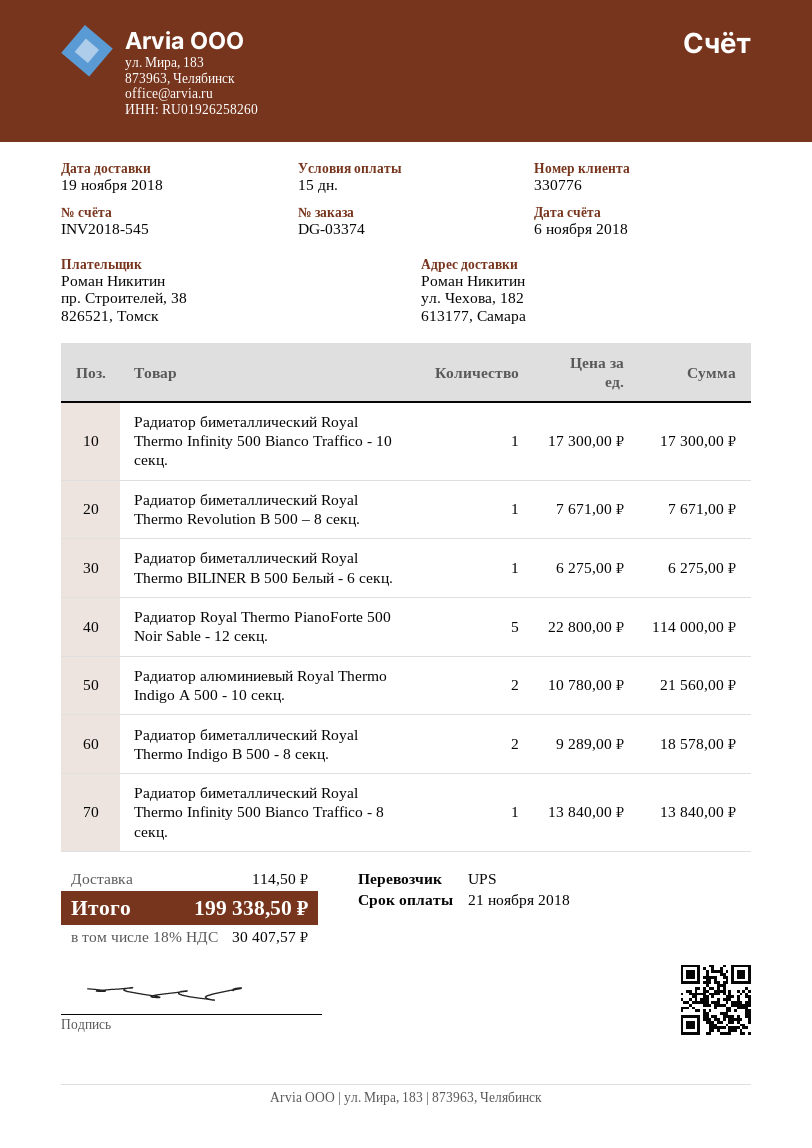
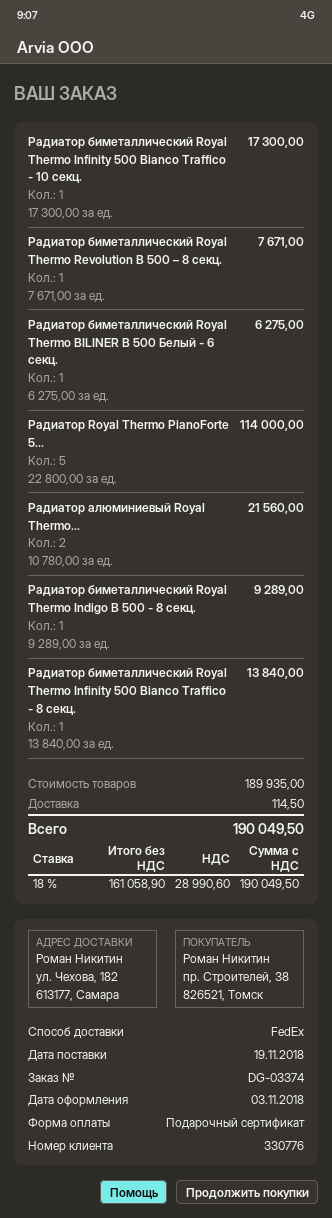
shipping method: UPS -> FedEx
Радиатор биметаллический Royal Thermo Indigo B 500 - 8 секц.: 2 x 9289.00 = 18578.00 -> 1 x 9289.00 = 9289.00
tax: 18% = 30407.57 -> 18% = 28990.60
total: 199338.50 -> 190049.50

